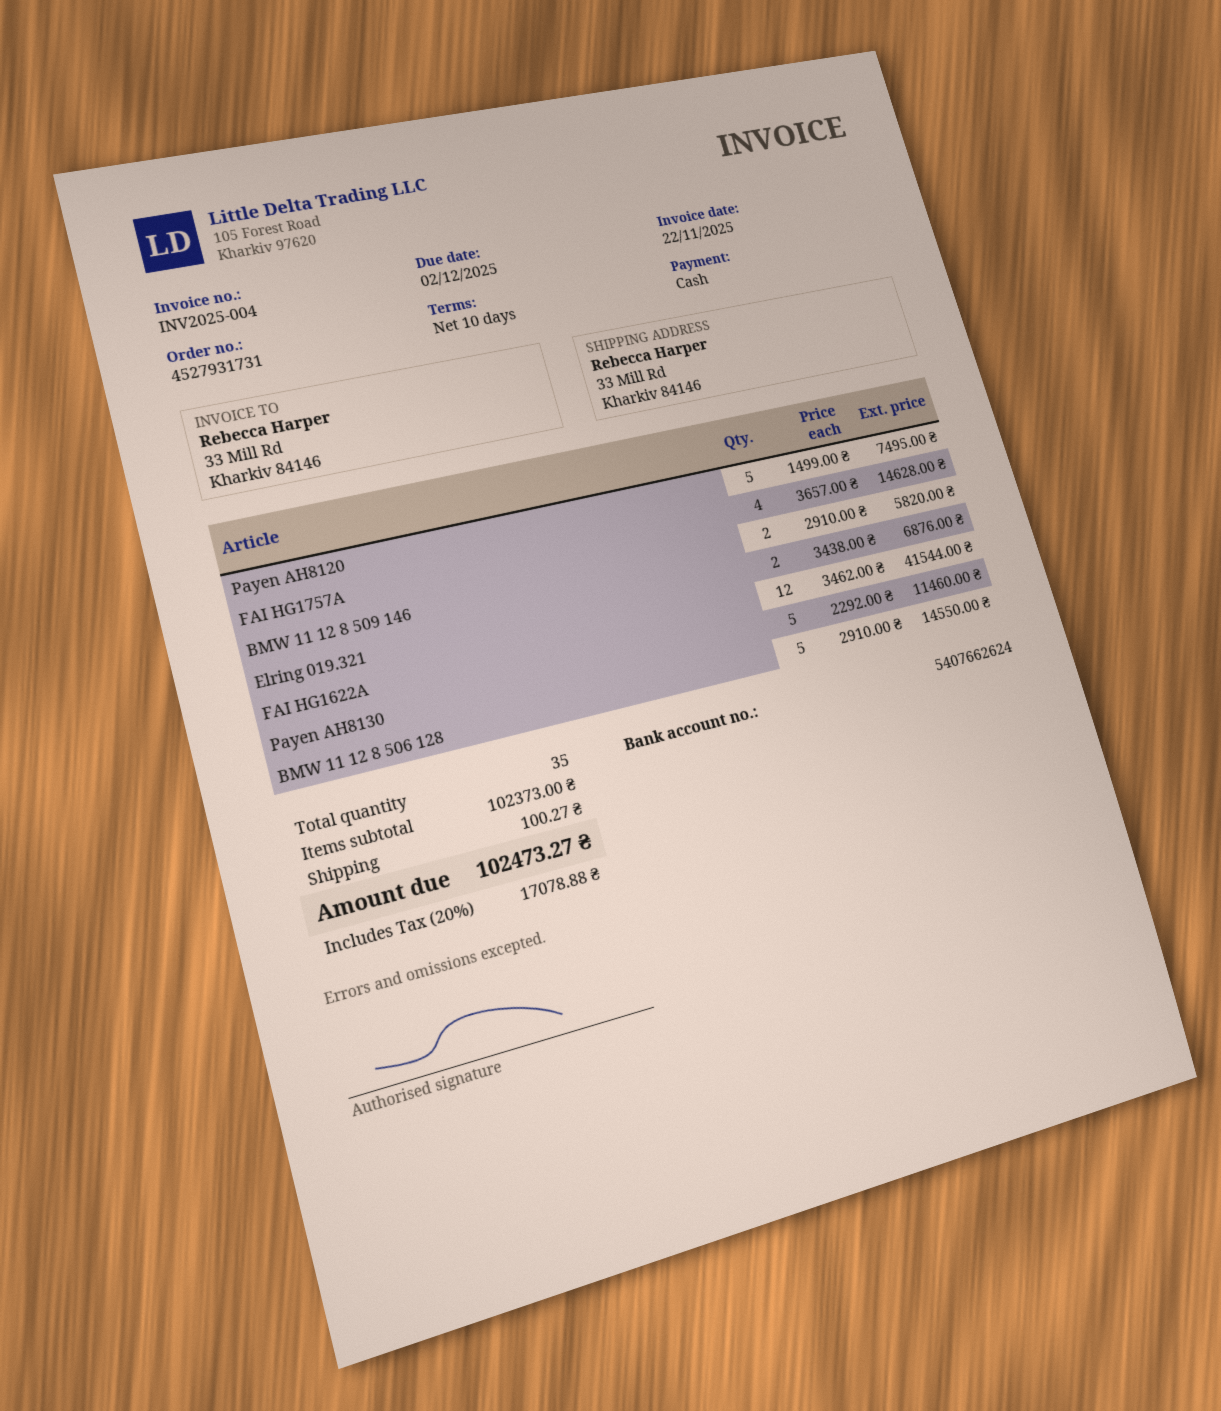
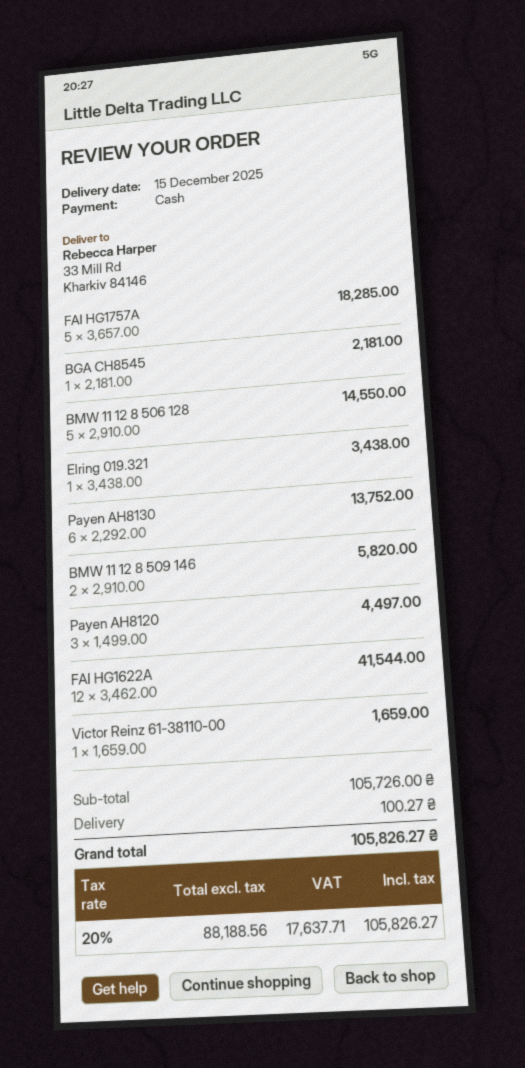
Payen AH8120: 5 x 1499.00 = 7495.00 -> 3 x 1499.00 = 4497.00
FAI HG1757A: 4 x 3657.00 = 14628.00 -> 5 x 3657.00 = 18285.00
Elring 019.321: 2 x 3438.00 = 6876.00 -> 1 x 3438.00 = 3438.00
Payen AH8130: 5 x 2292.00 = 11460.00 -> 6 x 2292.00 = 13752.00
BGA CH8545: none -> 1 x 2181.00 = 2181.00
Victor Reinz 61-38110-00: none -> 1 x 1659.00 = 1659.00
subtotal: 102373.00 -> 105726.00
tax: 20% = 17078.88 -> 20% = 17637.71
total: 102473.27 -> 105826.27

